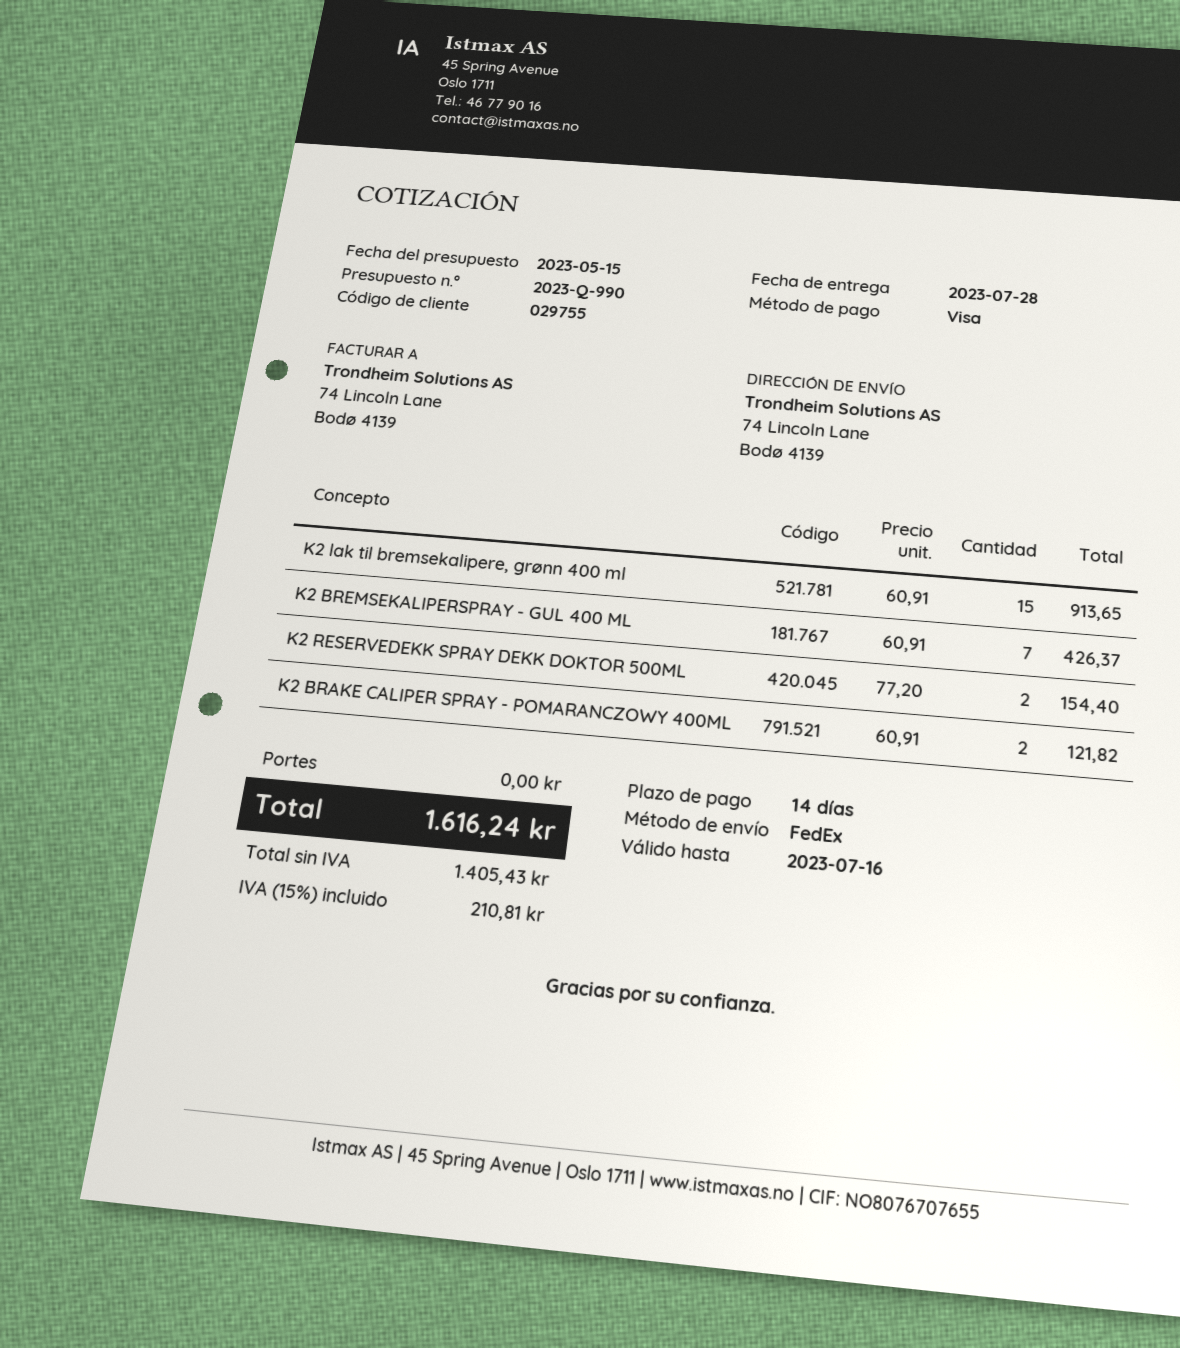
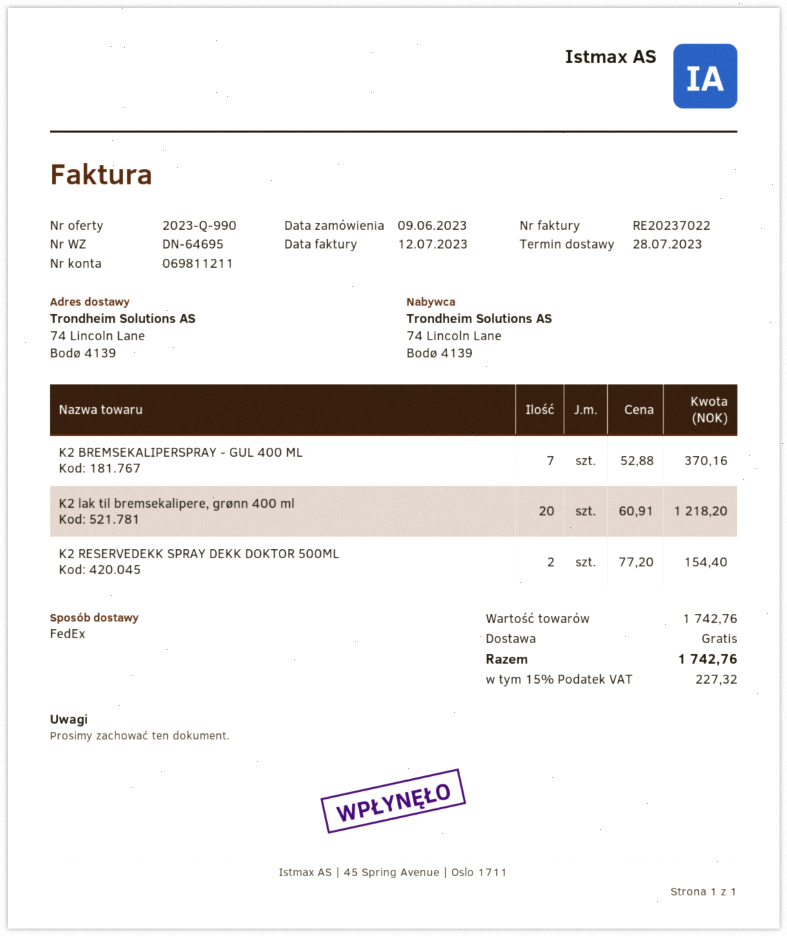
K2 lak til bremsekalipere, grønn 400 ml: 15 x 60.91 = 913.65 -> 20 x 60.91 = 1218.20
K2 BREMSEKALIPERSPRAY - GUL 400 ML: 7 x 60.91 = 426.37 -> 7 x 52.88 = 370.16
K2 BRAKE CALIPER SPRAY - POMARANCZOWY 400ML: 2 x 60.91 = 121.82 -> none
tax: 15% = 210.81 -> 15% = 227.32
total: 1616.24 -> 1742.76

